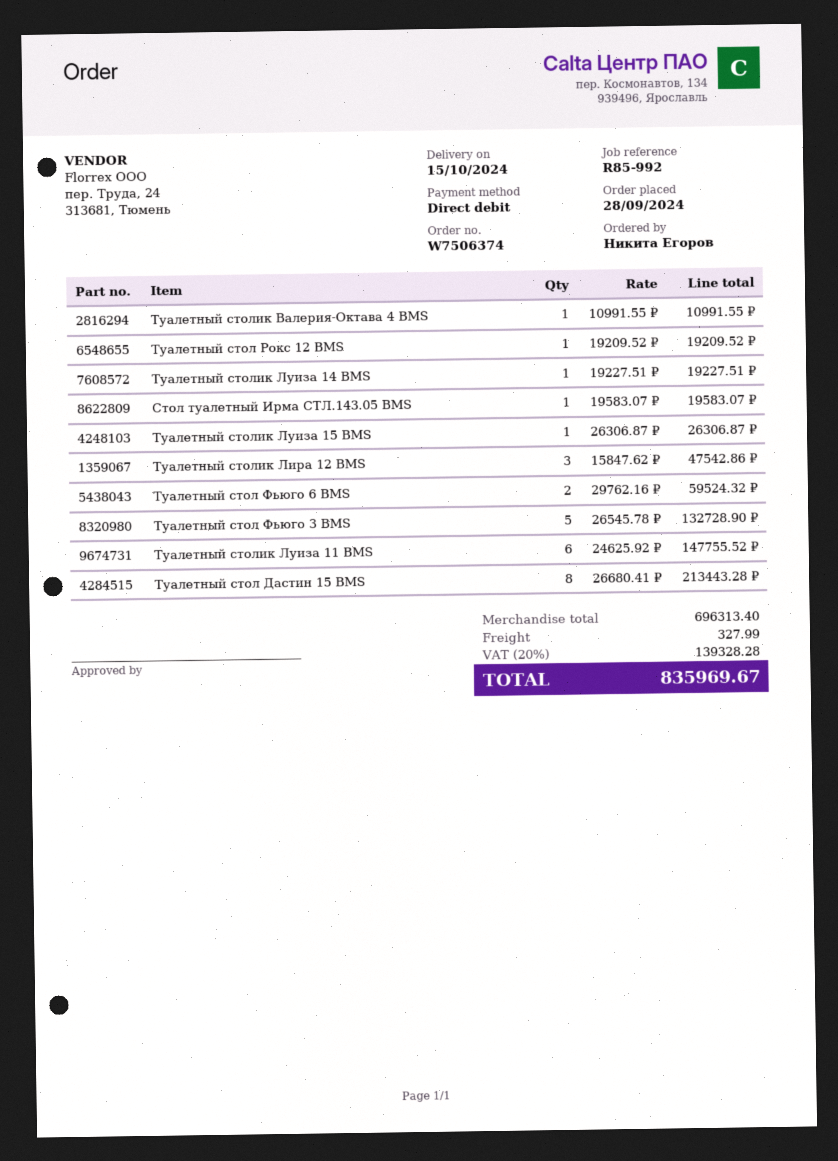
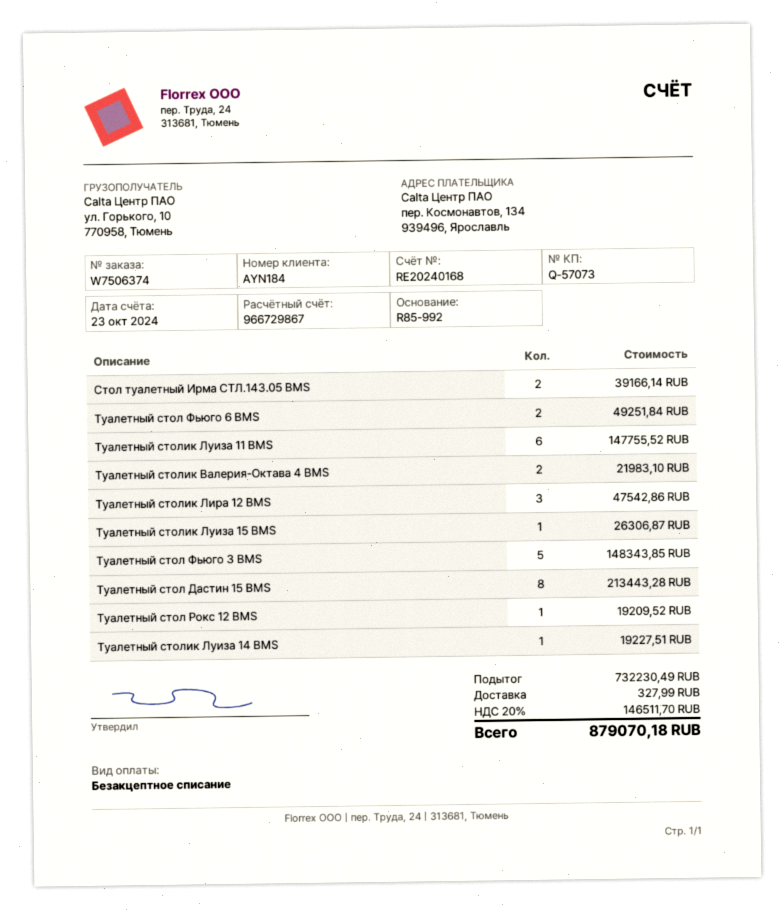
Туалетный столик Валерия-Октава 4 BMS: 1 for 10991.55 -> 2 for 21983.10
Стол туалетный Ирма СТЛ.143.05 BMS: 1 for 19583.07 -> 2 for 39166.14
Туалетный стол Фьюго 6 BMS: 2 for 59524.32 -> 2 for 49251.84
Туалетный стол Фьюго 3 BMS: 5 for 132728.90 -> 5 for 148343.85
subtotal: 696313.40 -> 732230.49
tax: 20% = 139328.28 -> 20% = 146511.70
total: 835969.67 -> 879070.18

